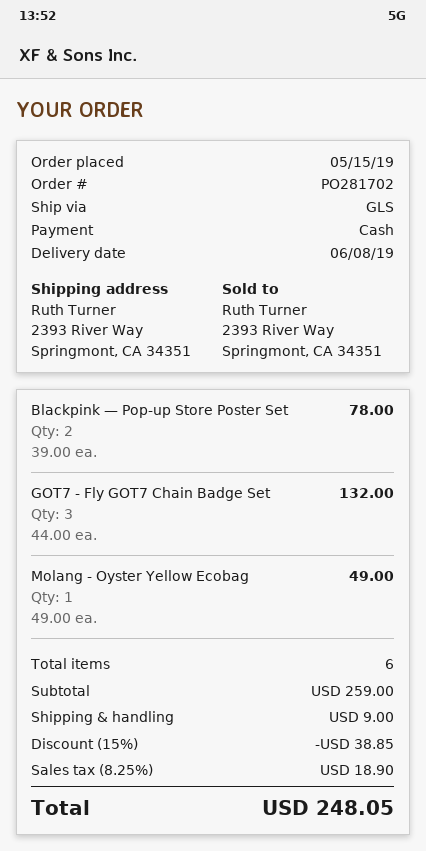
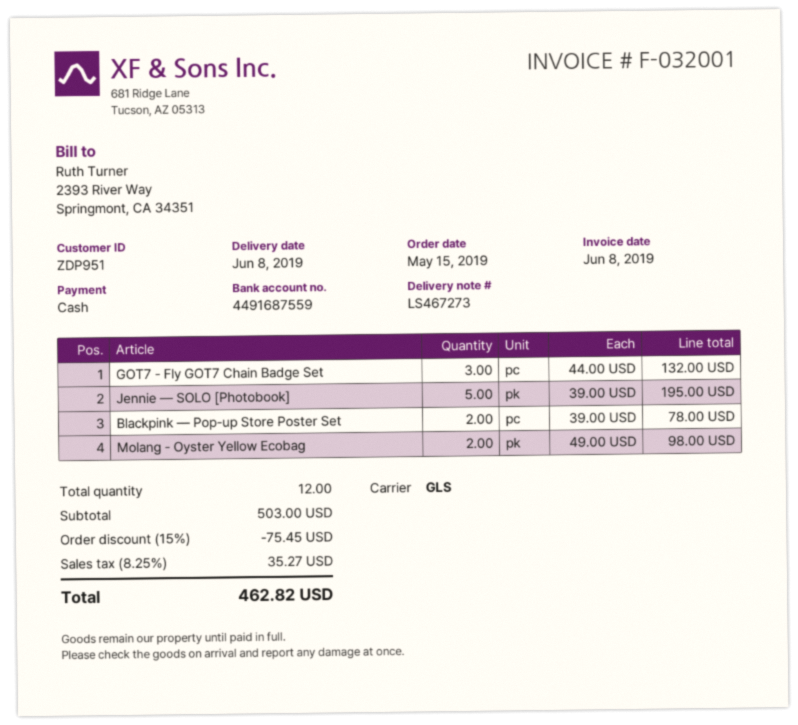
Molang - Oyster Yellow Ecobag: 1 x 49.00 = 49.00 -> 2 x 49.00 = 98.00
Jennie — SOLO [Photobook]: none -> 5 x 39.00 = 195.00
total quantity: 6 -> 12
subtotal: 259.00 -> 503.00
discount: 15% = 38.85 -> 15% = 75.45
shipping: 9.00 -> none
tax: 8.25% = 18.90 -> 8.25% = 35.27
total: 248.05 -> 462.82

